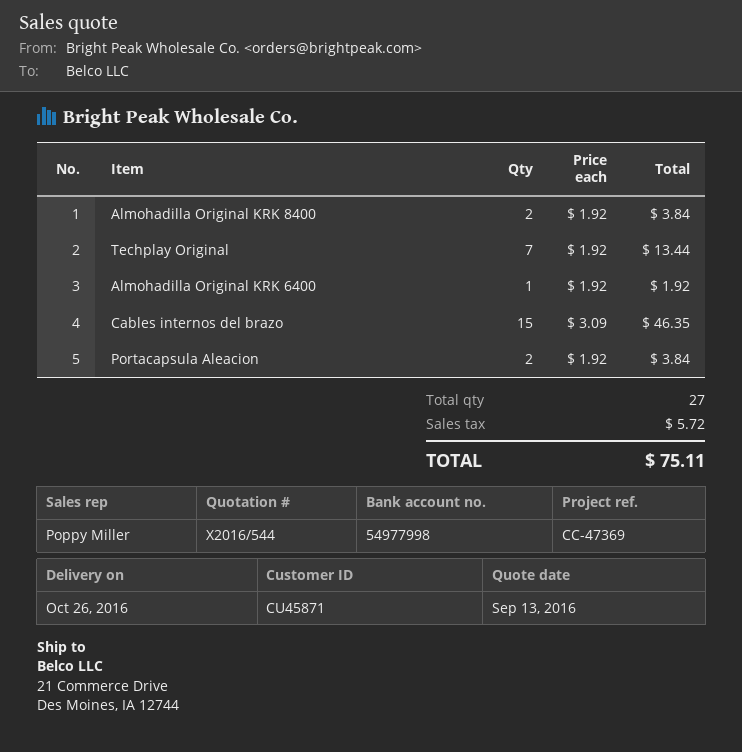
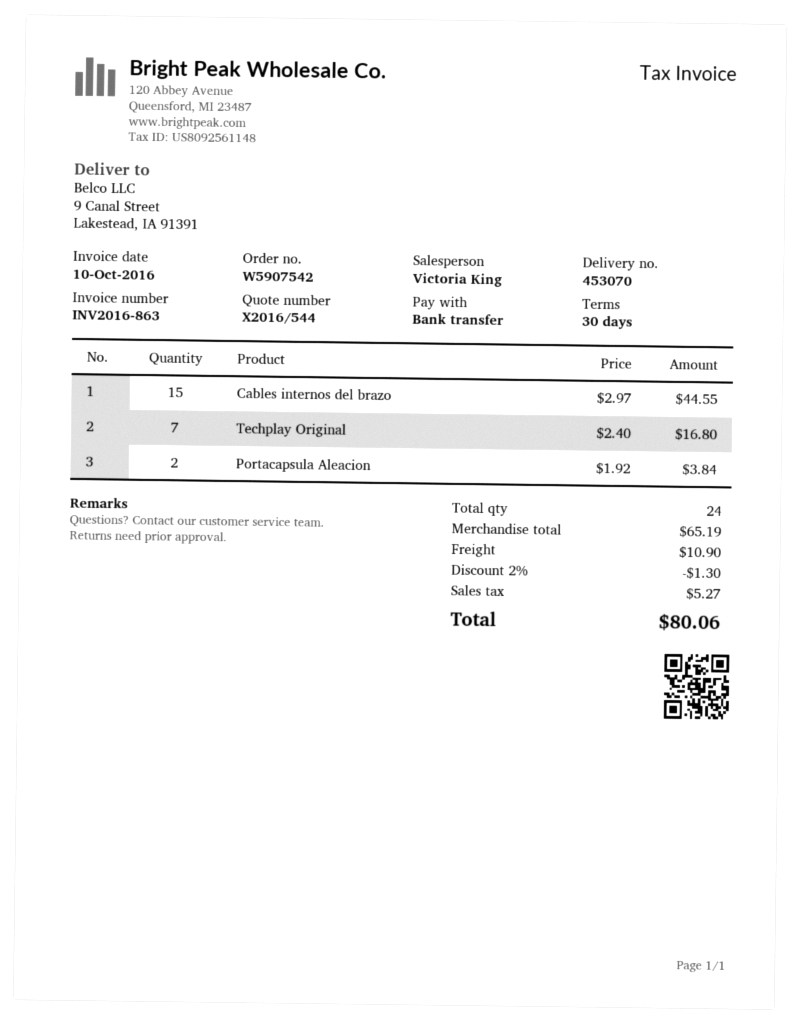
sales rep: Poppy Miller -> Victoria King
ship to: 21 Commerce Drive, Des Moines, IA 12744 -> 9 Canal Street, Lakestead, IA 91391
Almohadilla Original KRK 8400: 2 x 1.92 = 3.84 -> none
Techplay Original: 7 x 1.92 = 13.44 -> 7 x 2.40 = 16.80
Almohadilla Original KRK 6400: 1 x 1.92 = 1.92 -> none
Cables internos del brazo: 15 x 3.09 = 46.35 -> 15 x 2.97 = 44.55
total quantity: 27 -> 24
discount: none -> 2% = 1.30
shipping: none -> 10.90
tax: 5.72 -> 5.27
total: 75.11 -> 80.06

